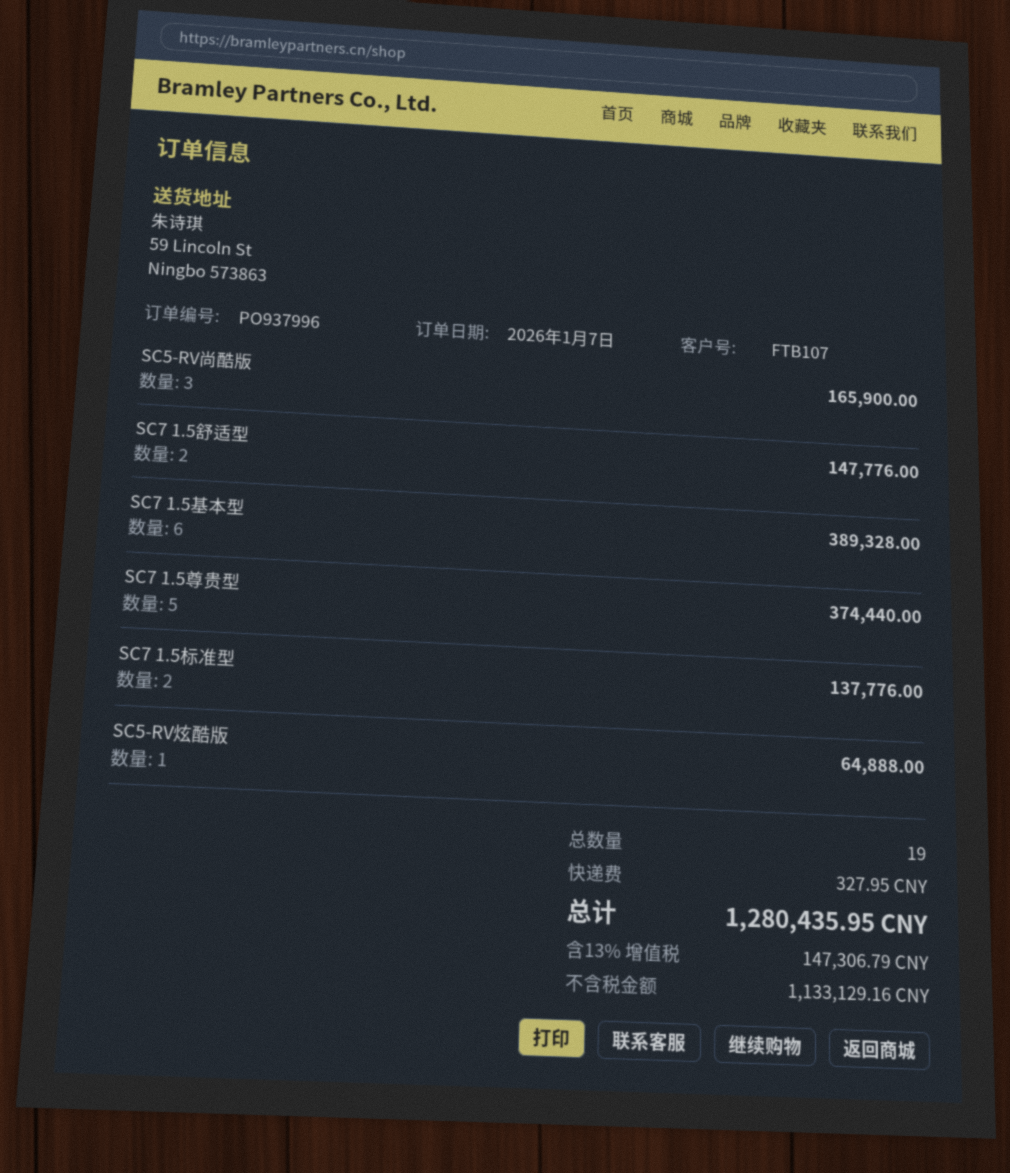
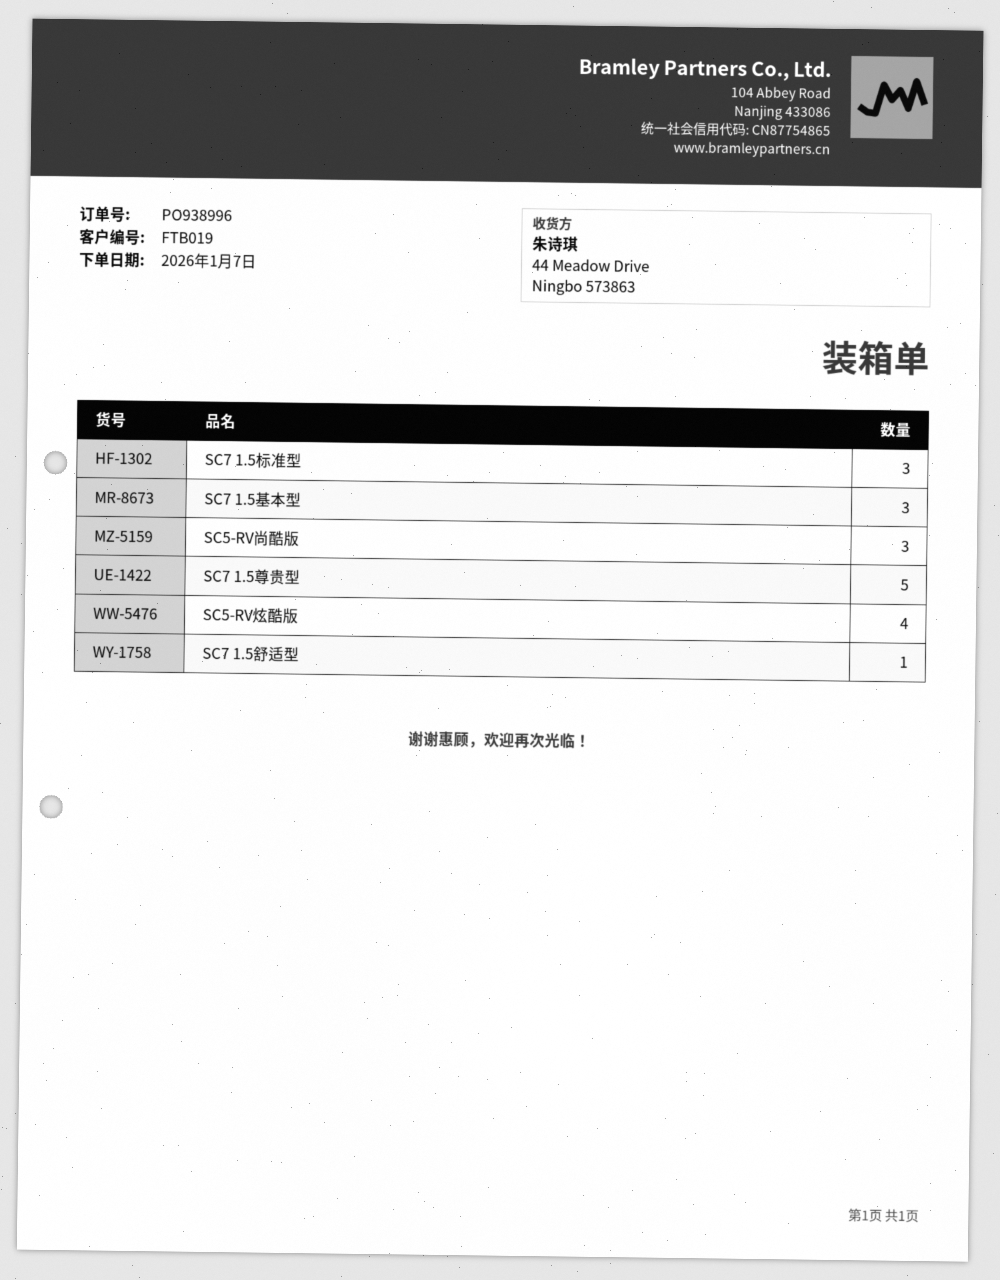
order number: PO937996 -> PO938996
customer number: FTB107 -> FTB019
ship to: 59 Lincoln St, Ningbo 573863 -> 44 Meadow Drive, Ningbo 573863
SC7 1.5舒适型: 2 -> 1
SC7 1.5基本型: 6 -> 3
SC7 1.5标准型: 2 -> 3
SC5-RV炫酷版: 1 -> 4

